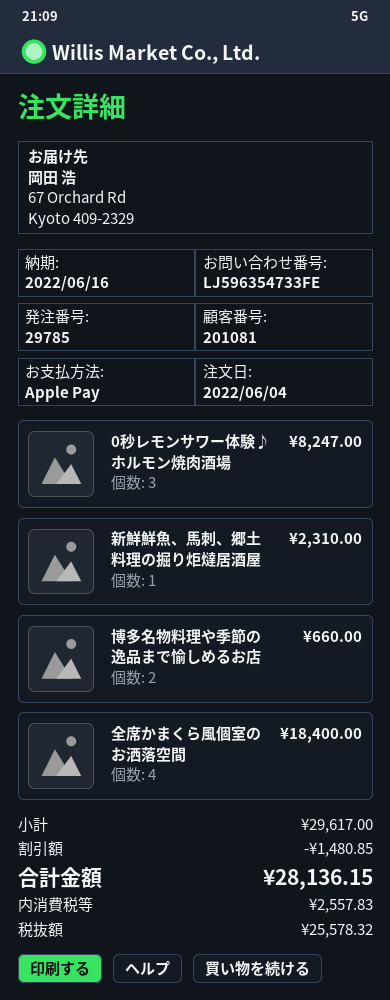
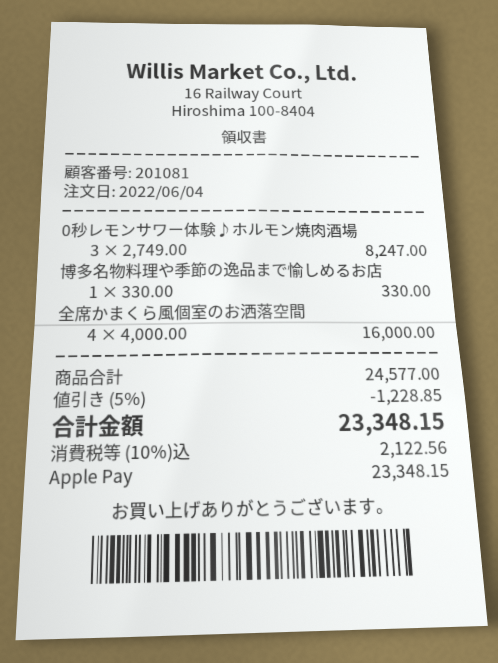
新鮮鮮魚、馬刺、郷土料理の掘り炬燵居酒屋: 1 for 2310.00 -> none
博多名物料理や季節の逸品まで愉しめるお店: 2 for 660.00 -> 1 for 330.00
全席かまくら風個室のお洒落空間: 4 for 18400.00 -> 4 for 16000.00
subtotal: 29617.00 -> 24577.00
discount: 1480.85 -> 1228.85
tax: 2557.83 -> 2122.56
total: 28136.15 -> 23348.15

